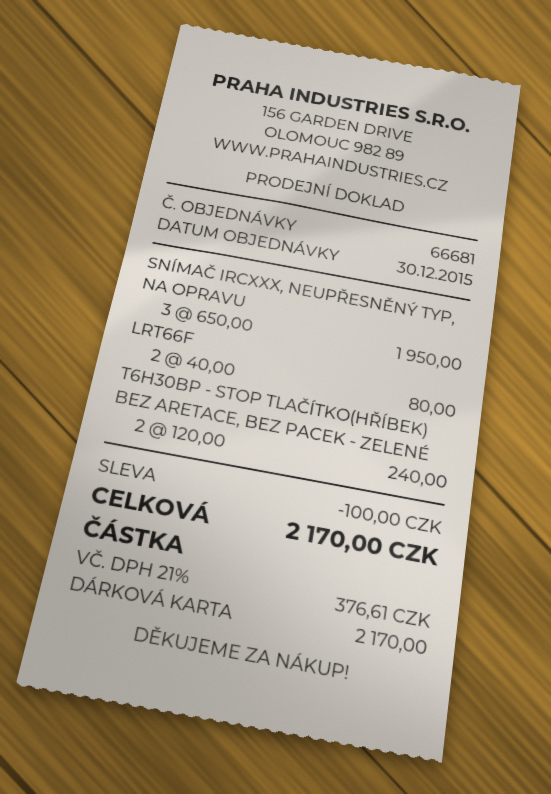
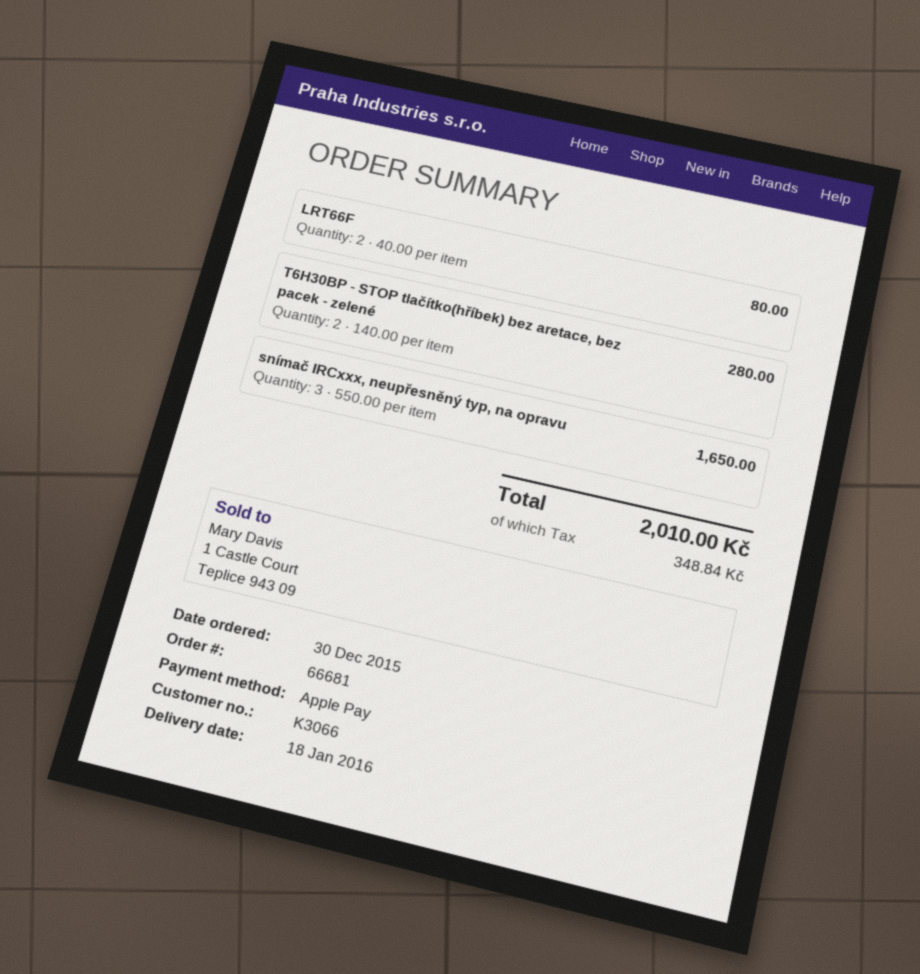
payment method: gift card -> Apple Pay
SNÍMAČ IRCXXX, NEUPŘESNĚNÝ TYP, NA OPRAVU: 3 x 650.00 = 1950.00 -> 3 x 550.00 = 1650.00
T6H30BP - STOP TLAČÍTKO(HŘÍBEK) BEZ ARETACE, BEZ PACEK - ZELENÉ: 2 x 120.00 = 240.00 -> 2 x 140.00 = 280.00
discount: 100.00 -> none
tax: 376.61 -> 348.84
total: 2170.00 -> 2010.00

